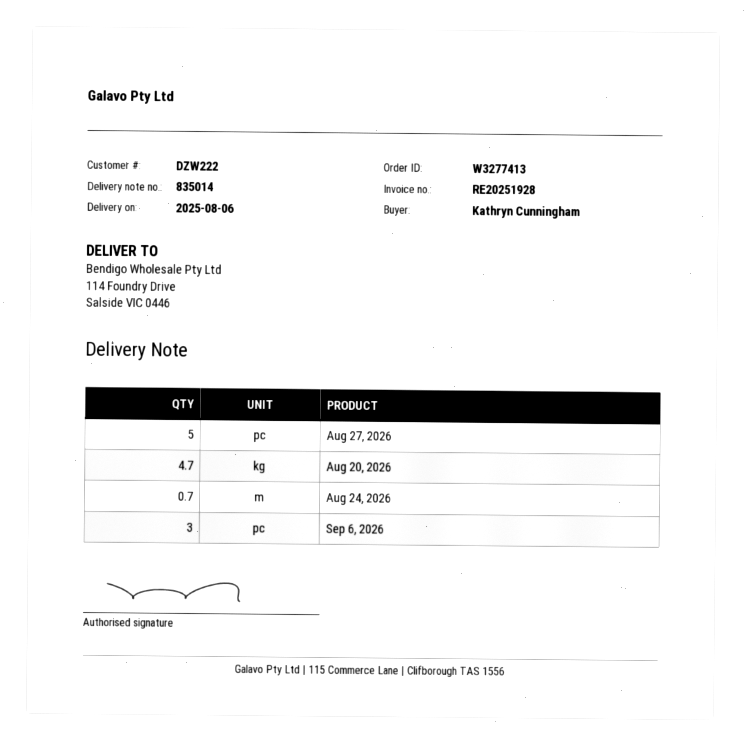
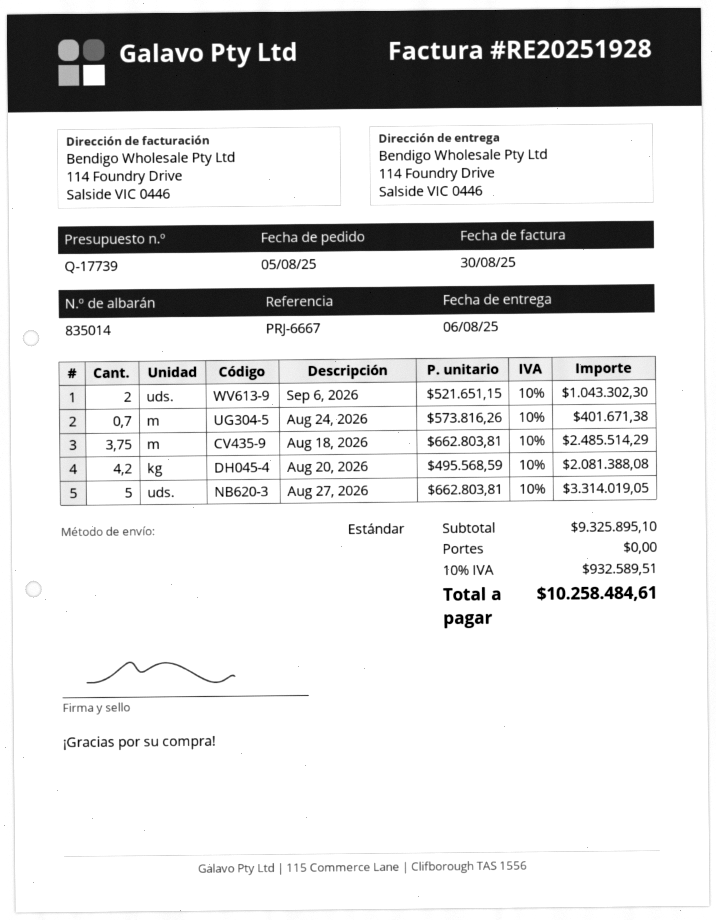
Aug 20, 2026: 4.7 -> 4.2
Sep 6, 2026: 3 -> 2
Aug 18, 2026: none -> 3.75

